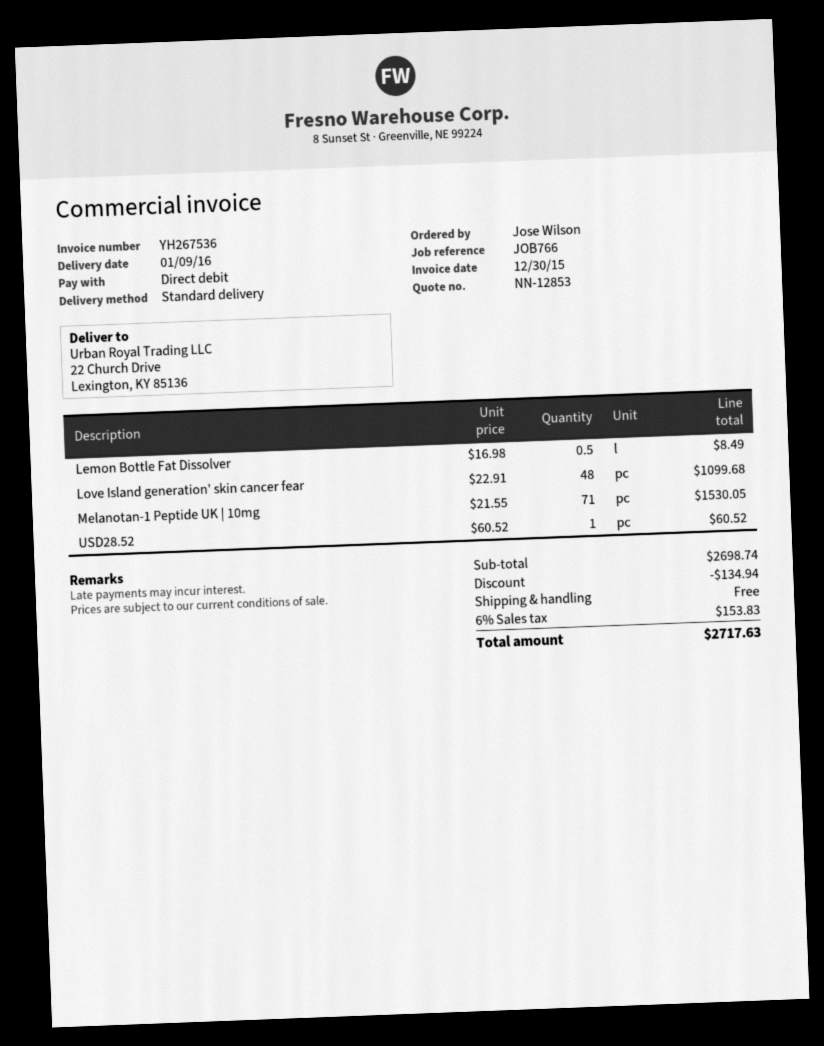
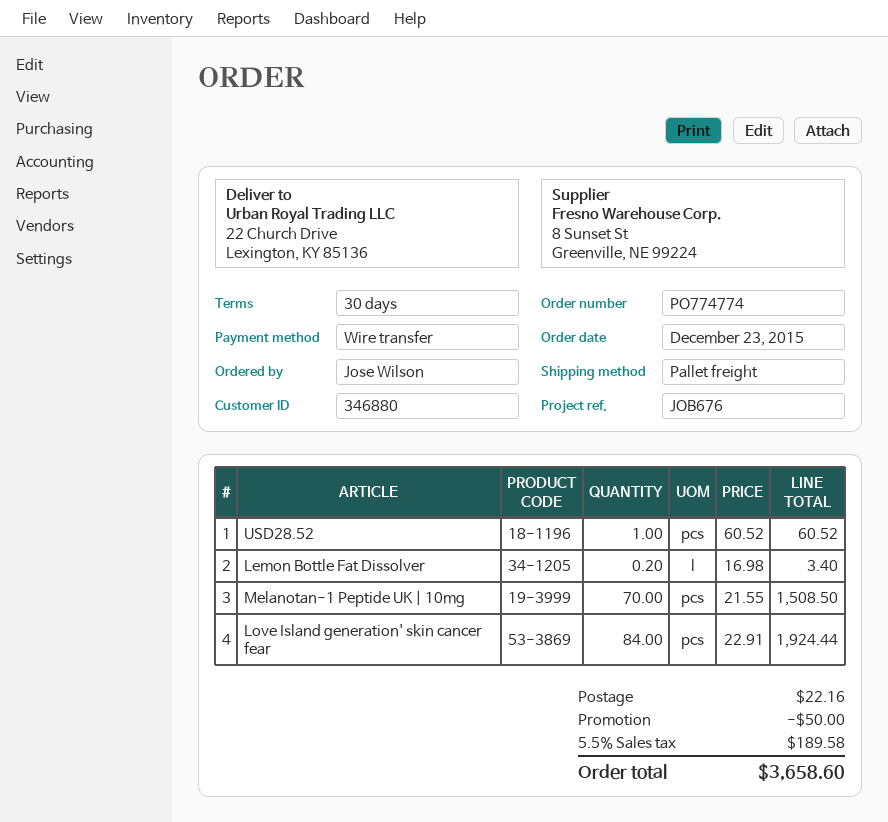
reference: JOB766 -> JOB676
payment method: direct debit -> bank transfer
shipping method: standard -> pallet freight
Lemon Bottle Fat Dissolver: 0.5 x 16.98 = 8.49 -> 0.2 x 16.98 = 3.40
Love Island generation' skin cancer fear: 48 x 22.91 = 1099.68 -> 84 x 22.91 = 1924.44
Melanotan-1 Peptide UK | 10mg: 71 x 21.55 = 1530.05 -> 70 x 21.55 = 1508.50
discount: 134.94 -> 50.00
shipping: 0.00 -> 22.16
tax: 6% = 153.83 -> 5.5% = 189.58
total: 2717.63 -> 3658.60

